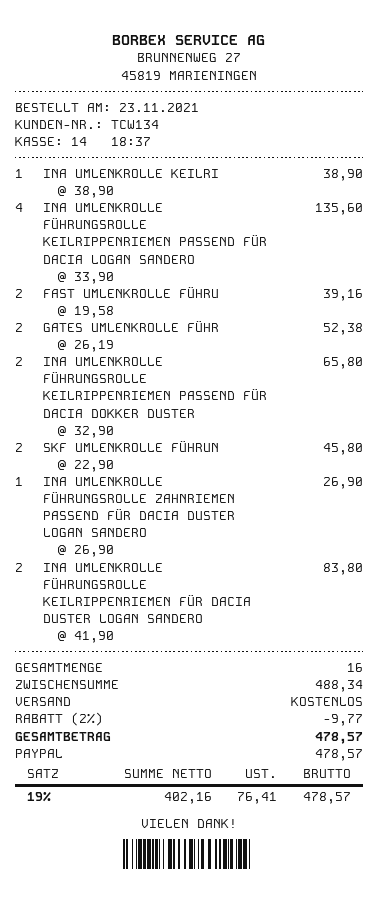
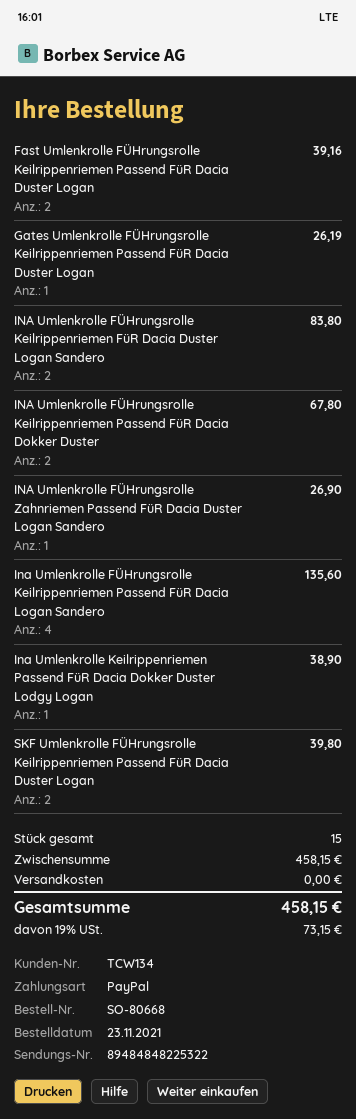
GATES UMLENKROLLE FÜHR: 2 for 52.38 -> 1 for 26.19
INA UMLENKROLLE FÜHRUNGSROLLE KEILRIPPENRIEMEN PASSEND FÜR DACIA DOKKER DUSTER: 2 for 65.80 -> 2 for 67.80
SKF UMLENKROLLE FÜHRUN: 2 for 45.80 -> 2 for 39.80
total quantity: 16 -> 15
subtotal: 488.34 -> 458.15
discount: 2% = 9.77 -> none
tax: 19% = 76.41 -> 19% = 73.15
total: 478.57 -> 458.15

